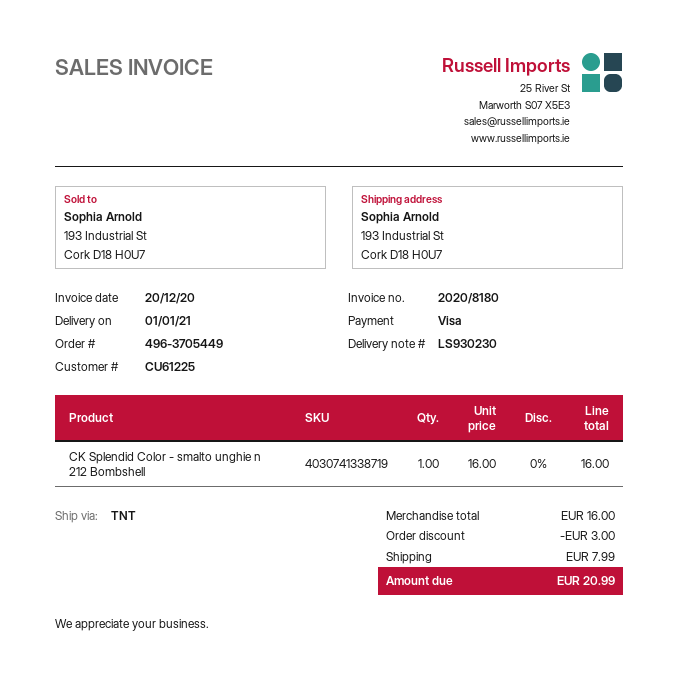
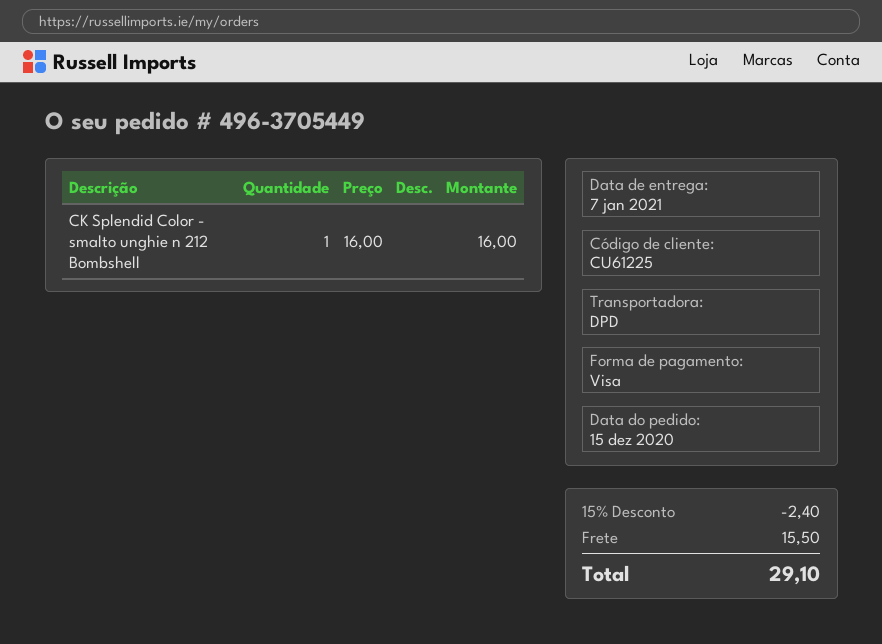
delivery date: 2021-01-01 -> 2021-01-07
shipping method: TNT -> DPD
discount: 3.00 -> 2.40
shipping: 7.99 -> 15.50
total: 20.99 -> 29.10

